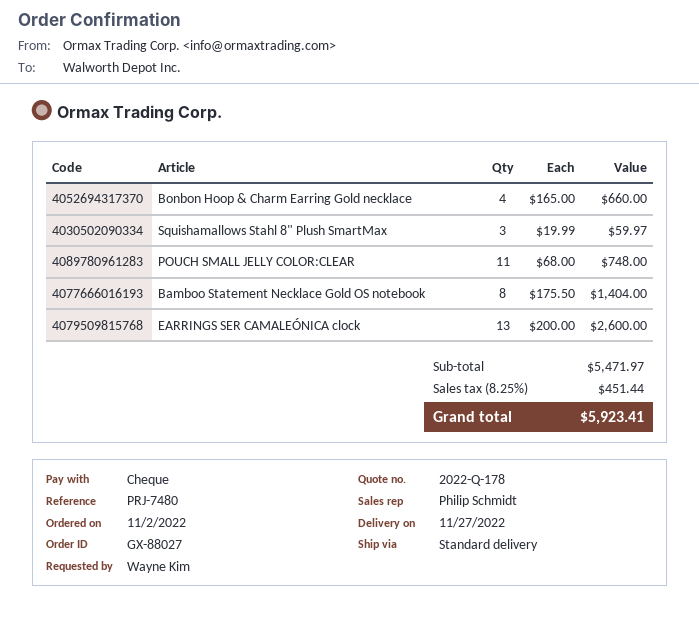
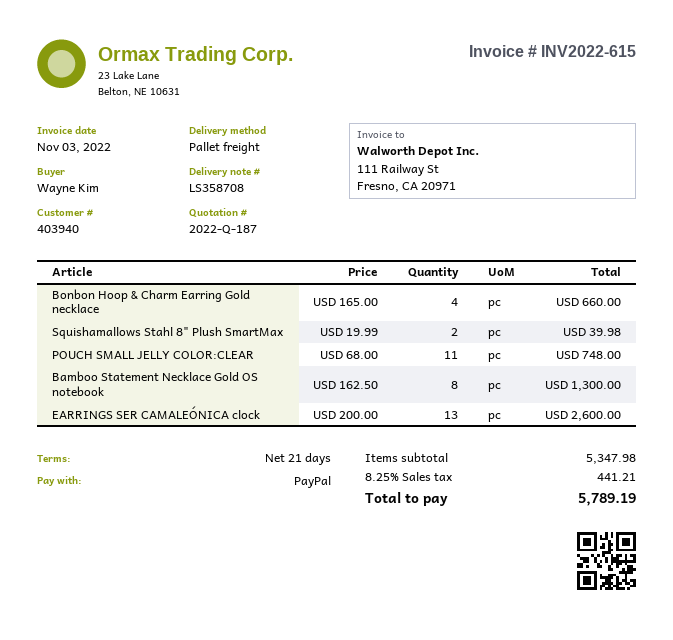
quote number: 2022-Q-178 -> 2022-Q-187
payment method: cheque -> PayPal
shipping method: standard -> pallet freight
Squishamallows Stahl 8" Plush SmartMax: 3 x 19.99 = 59.97 -> 2 x 19.99 = 39.98
Bamboo Statement Necklace Gold OS notebook: 8 x 175.50 = 1404.00 -> 8 x 162.50 = 1300.00
subtotal: 5471.97 -> 5347.98
tax: 8.25% = 451.44 -> 8.25% = 441.21
total: 5923.41 -> 5789.19

